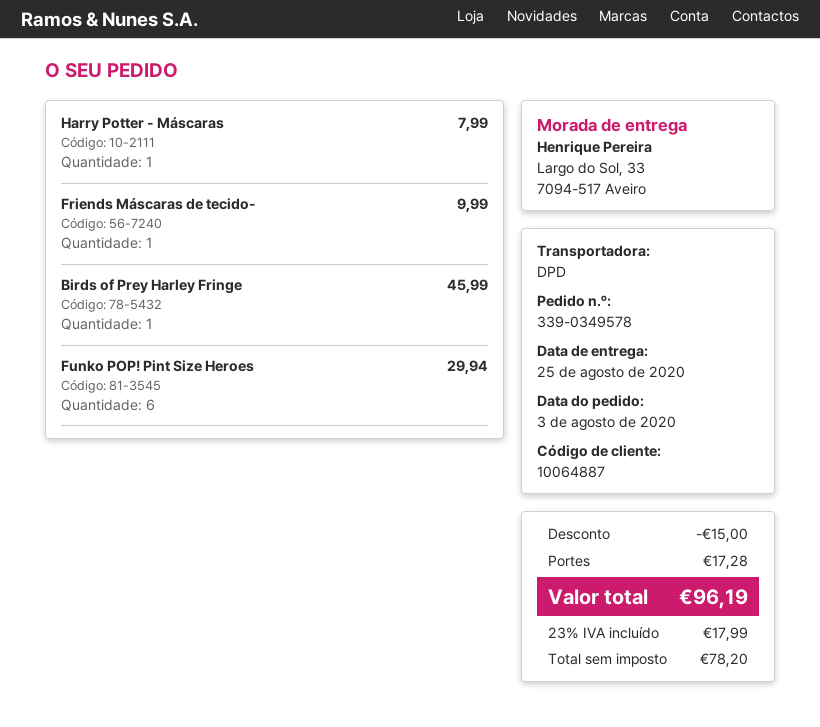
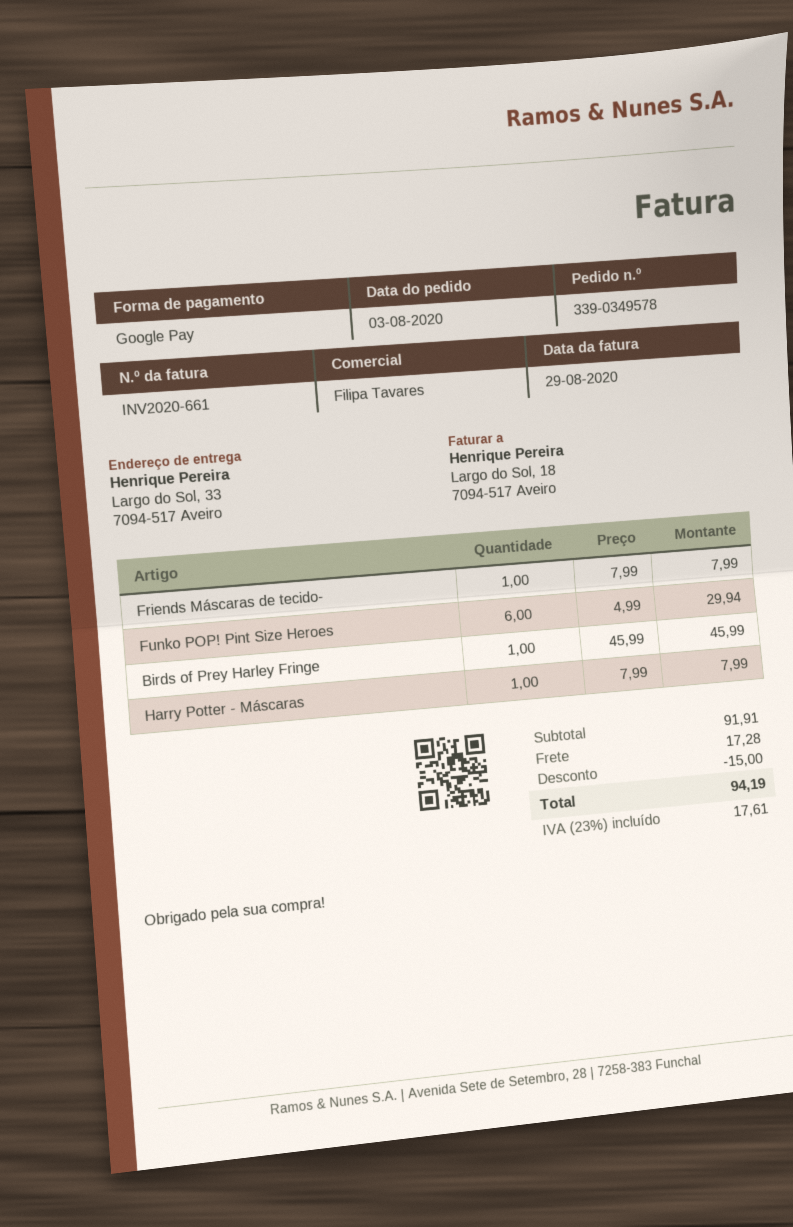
Friends Máscaras de tecido-: 1 for 9.99 -> 1 for 7.99
tax: 23% = 17.99 -> 23% = 17.61
total: 96.19 -> 94.19

